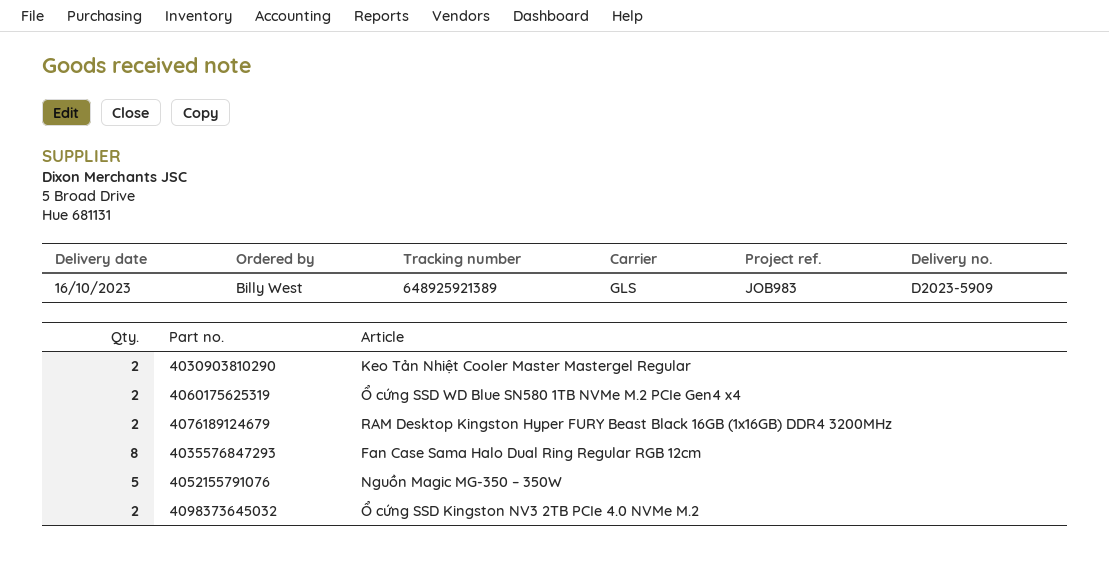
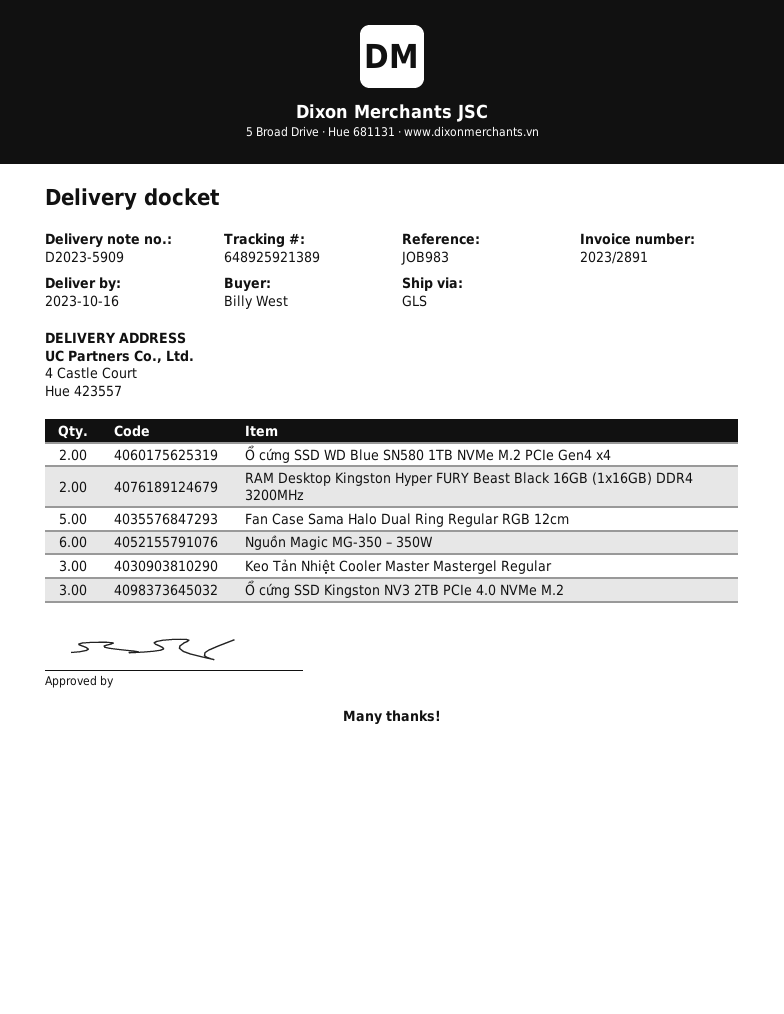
Keo Tản Nhiệt Cooler Master Mastergel Regular: 2 -> 3
Fan Case Sama Halo Dual Ring Regular RGB 12cm: 8 -> 5
Nguồn Magic MG-350 – 350W: 5 -> 6
Ổ cứng SSD Kingston NV3 2TB PCIe 4.0 NVMe M.2: 2 -> 3

